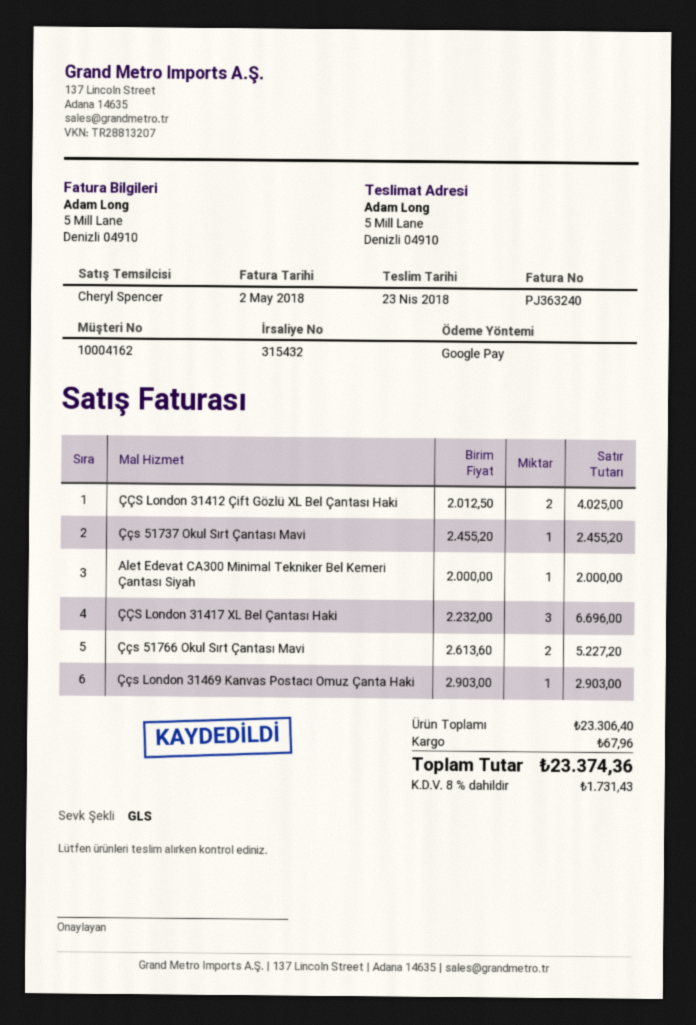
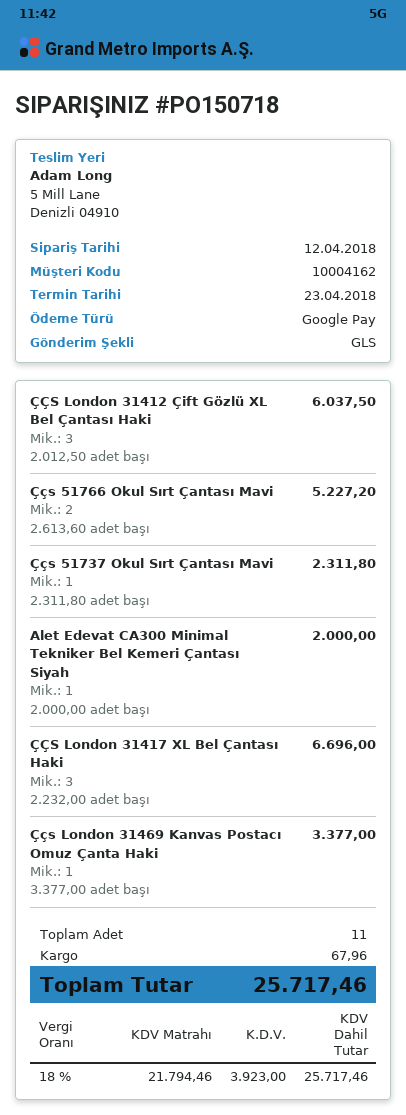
ÇÇS London 31412 Çift Gözlü XL Bel Çantası Haki: 2 x 2012.50 = 4025.00 -> 3 x 2012.50 = 6037.50
Ççs 51737 Okul Sırt Çantası Mavi: 1 x 2455.20 = 2455.20 -> 1 x 2311.80 = 2311.80
Ççs London 31469 Kanvas Postacı Omuz Çanta Haki: 1 x 2903.00 = 2903.00 -> 1 x 3377.00 = 3377.00
tax: 8% = 1731.43 -> 18% = 3923.00
total: 23374.36 -> 25717.46

